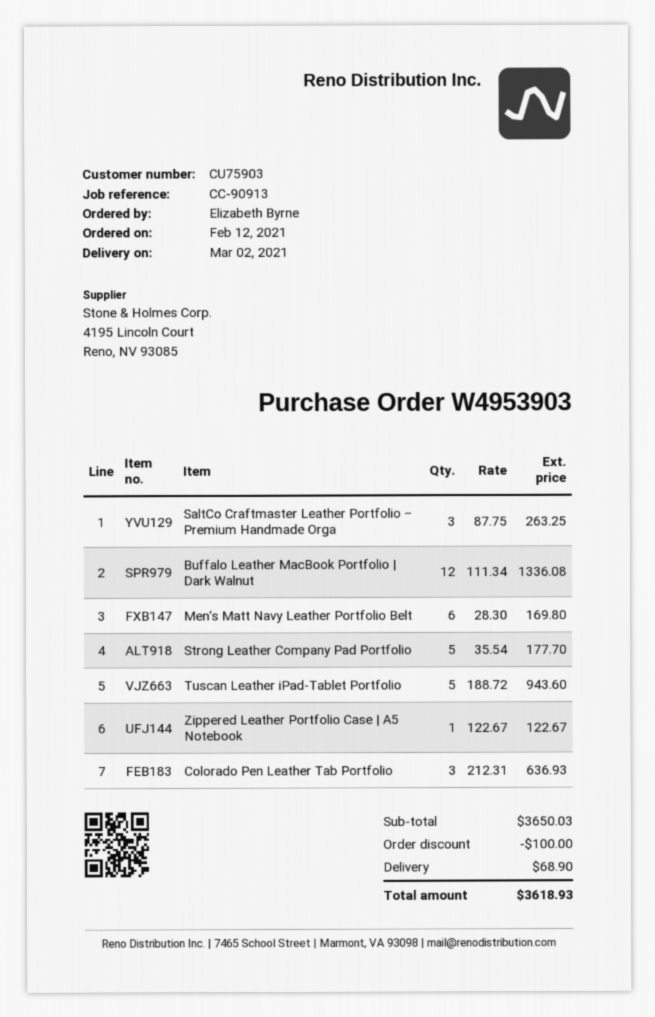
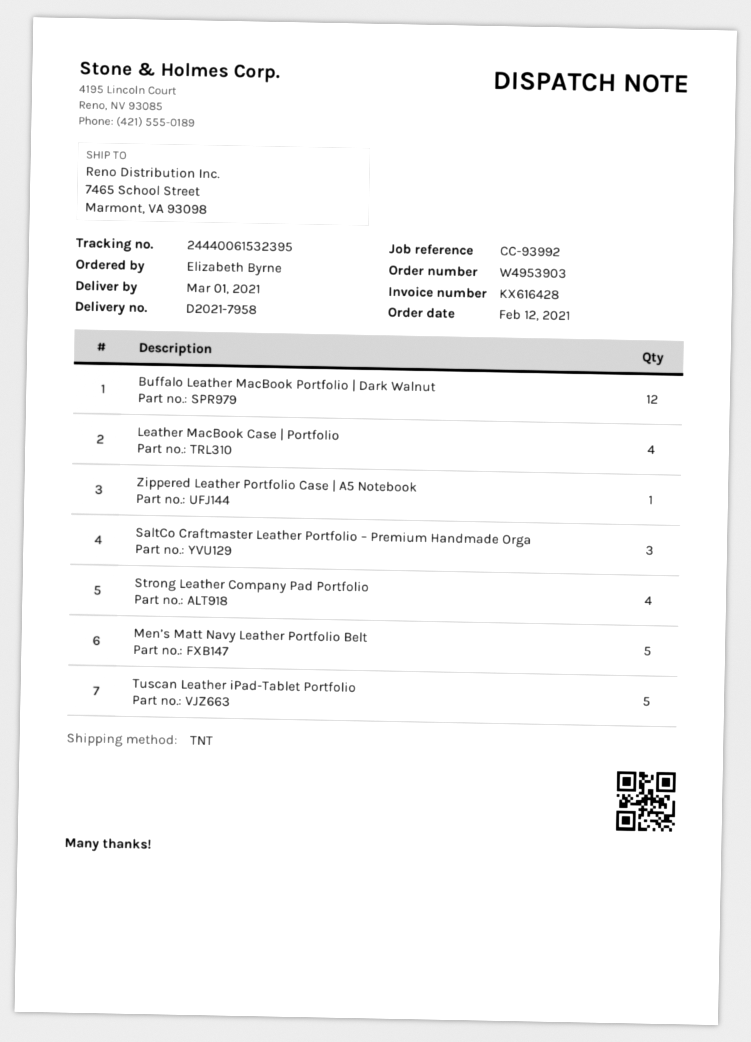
delivery date: 2021-03-02 -> 2021-03-01
reference: CC-90913 -> CC-93992
Men’s Matt Navy Leather Portfolio Belt: 6 -> 5
Strong Leather Company Pad Portfolio: 5 -> 4
Colorado Pen Leather Tab Portfolio: 3 -> none
Leather MacBook Case | Portfolio: none -> 4

